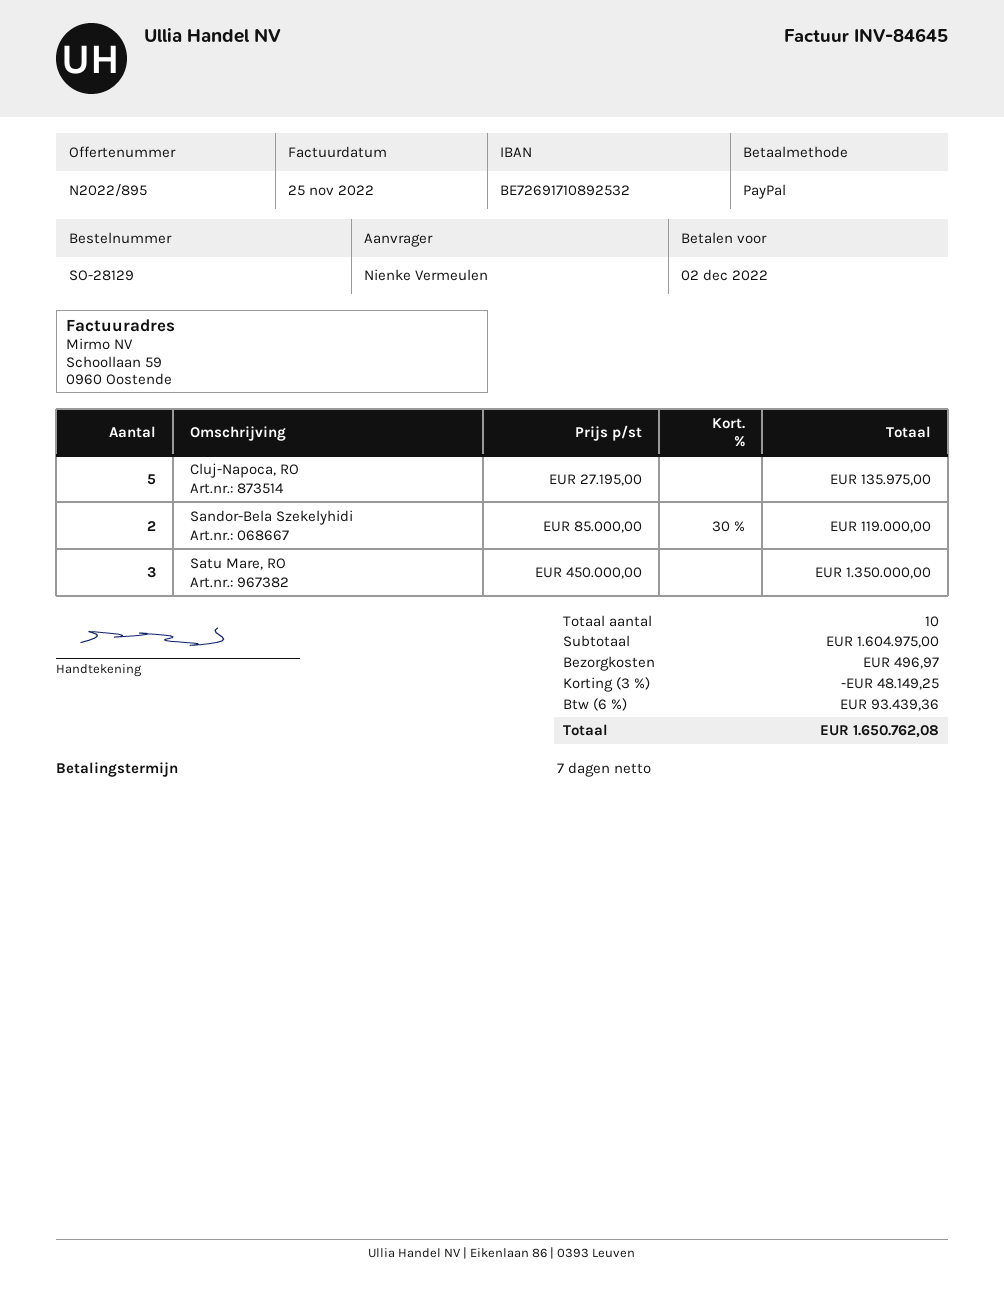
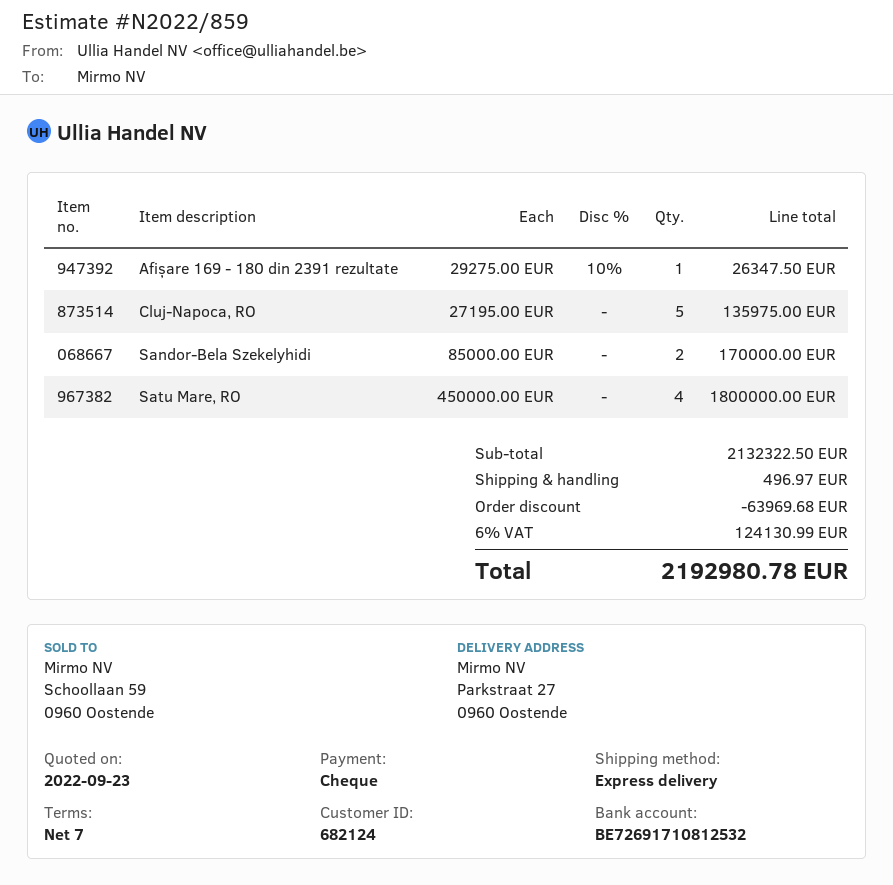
quote number: N2022/895 -> N2022/859
payment method: PayPal -> cheque
bank account: BE72691710892532 -> BE72691710812532
Sandor-Bela Szekelyhidi: 2 x 85000.00 - 30% = 119000.00 -> 2 x 85000.00 = 170000.00
Satu Mare, RO: 3 x 450000.00 = 1350000.00 -> 4 x 450000.00 = 1800000.00
Afișare 169 - 180 din 2391 rezultate: none -> 1 x 29275.00 - 10% = 26347.50
subtotal: 1604975.00 -> 2132322.50
discount: 48149.25 -> 63969.68
tax: 6% = 93439.36 -> 6% = 124130.99
total: 1650762.08 -> 2192980.78

